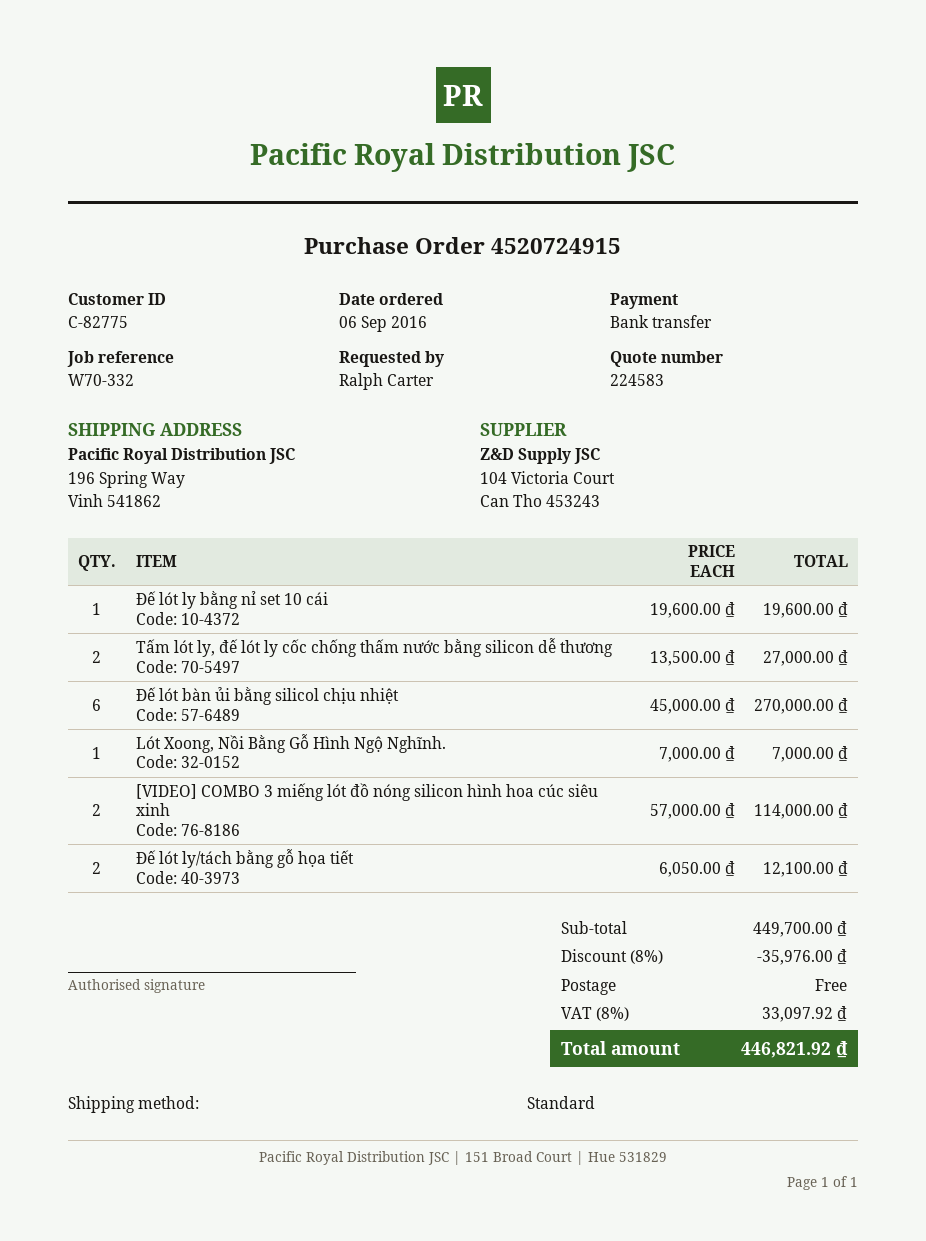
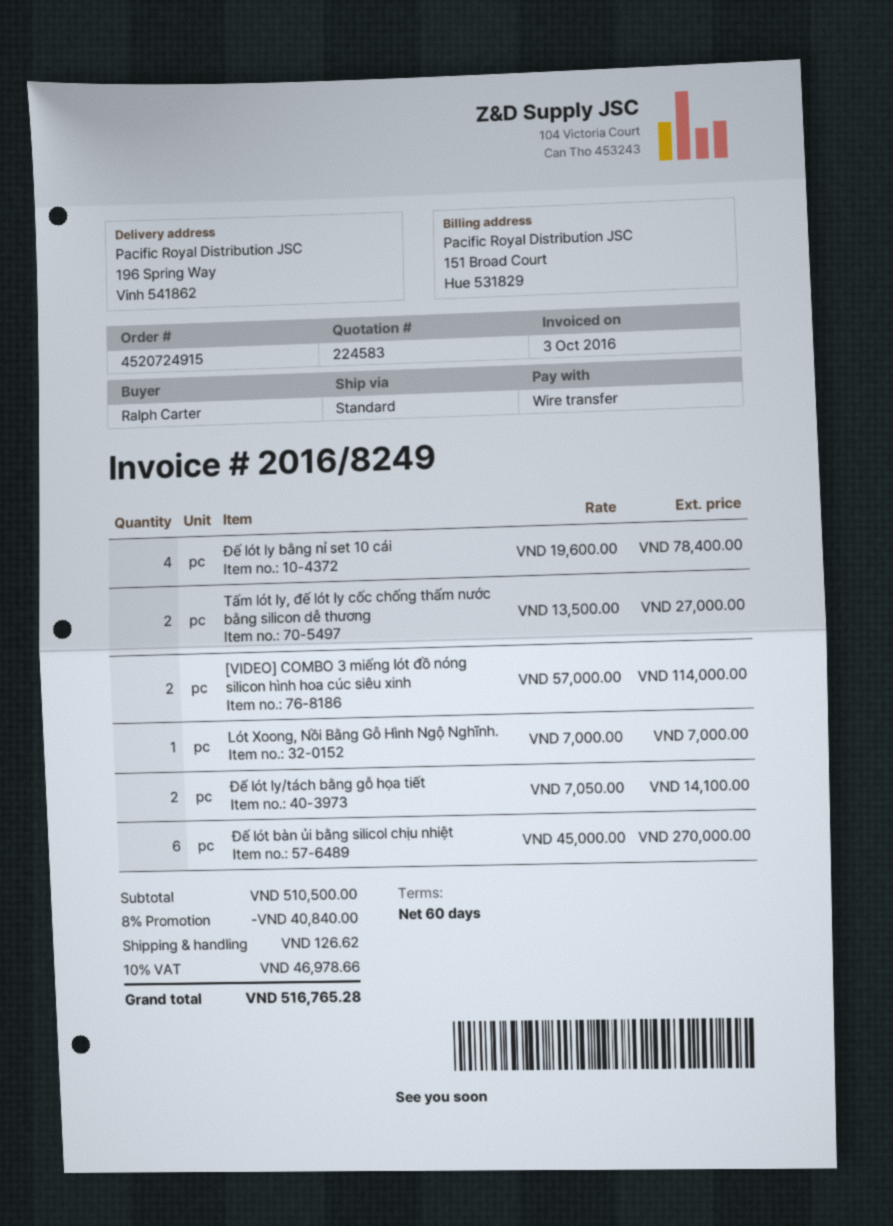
Đế lót ly bằng nỉ set 10 cái: 1 x 19600.00 = 19600.00 -> 4 x 19600.00 = 78400.00
Đế lót ly/tách bằng gỗ họa tiết: 2 x 6050.00 = 12100.00 -> 2 x 7050.00 = 14100.00
subtotal: 449700.00 -> 510500.00
discount: 8% = 35976.00 -> 8% = 40840.00
shipping: 0.00 -> 126.62
tax: 8% = 33097.92 -> 10% = 46978.66
total: 446821.92 -> 516765.28

